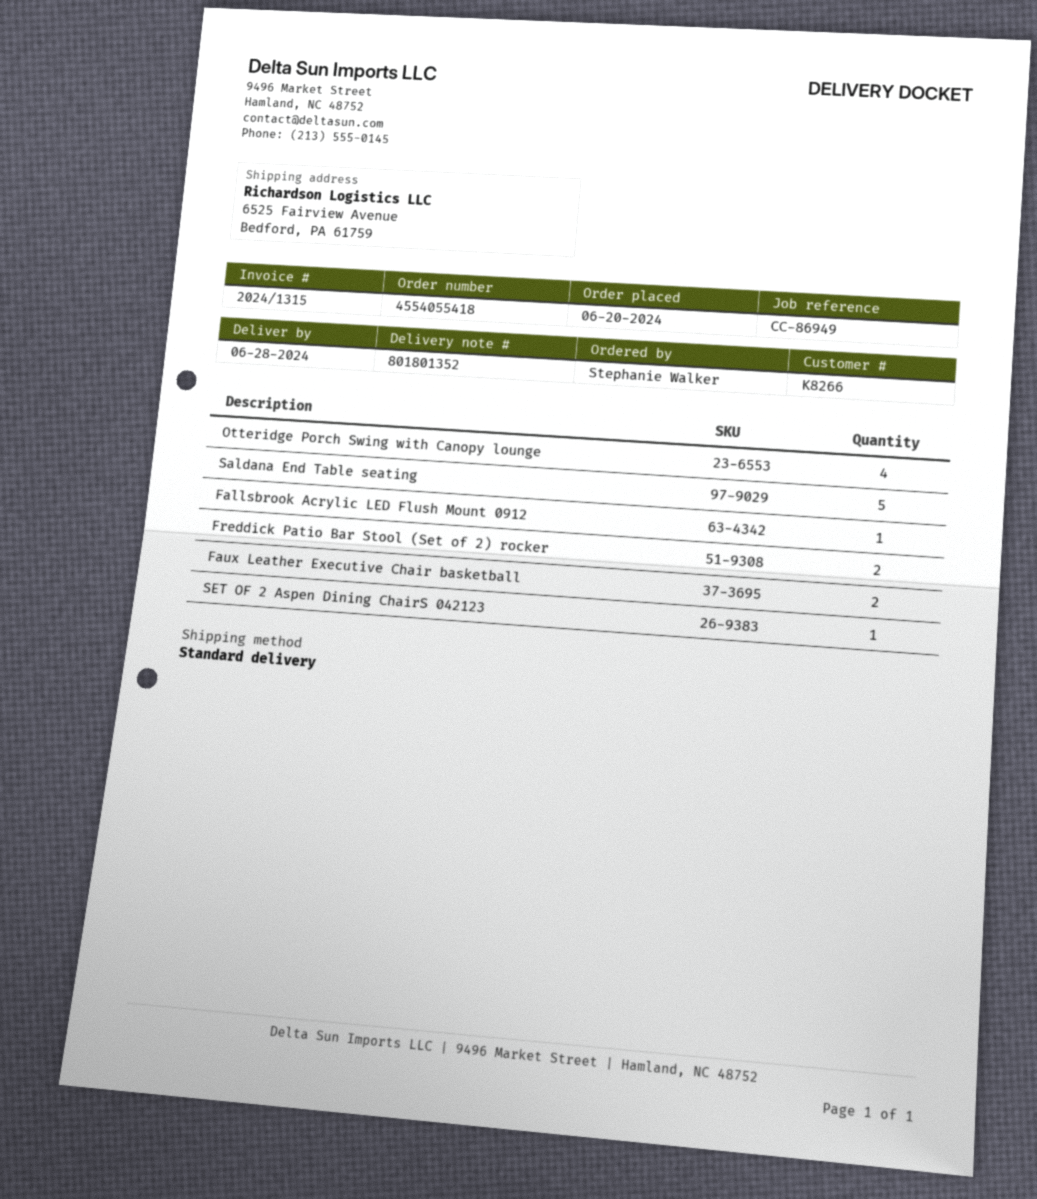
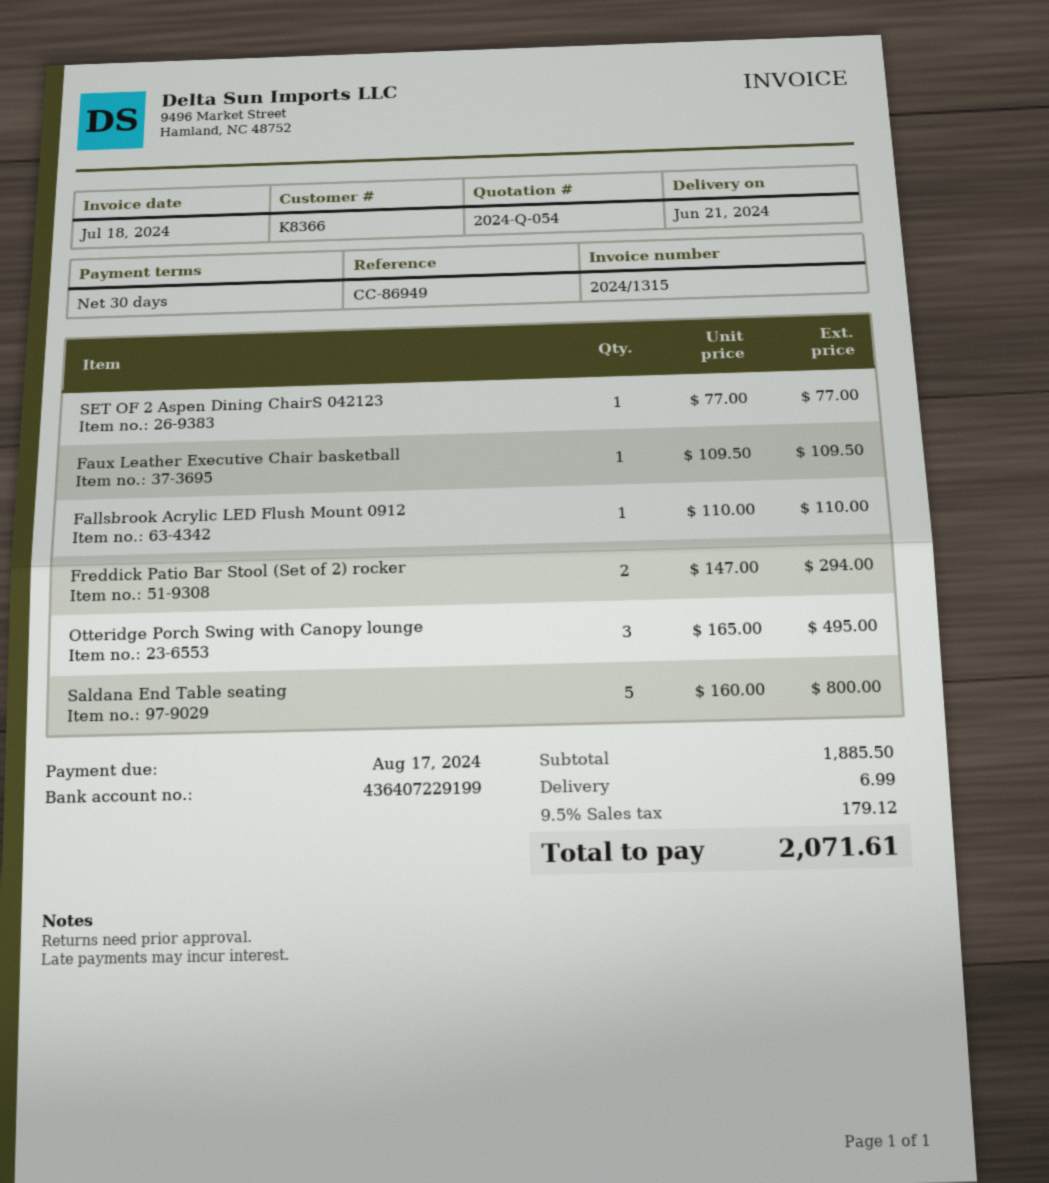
delivery date: 2024-06-28 -> 2024-06-21
customer number: K8266 -> K8366
Otteridge Porch Swing with Canopy lounge: 4 -> 3
Faux Leather Executive Chair basketball: 2 -> 1

